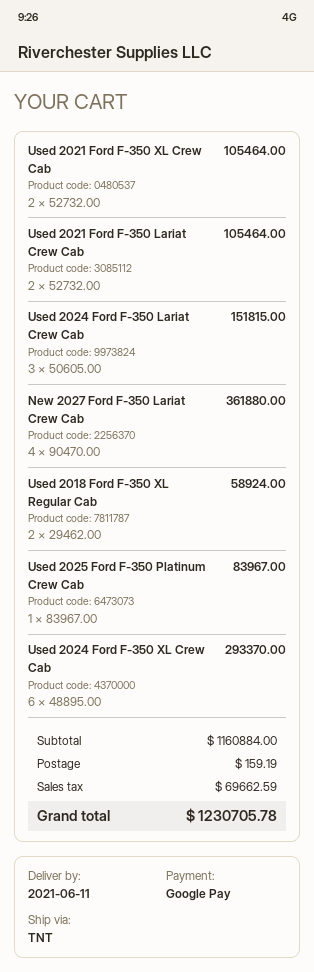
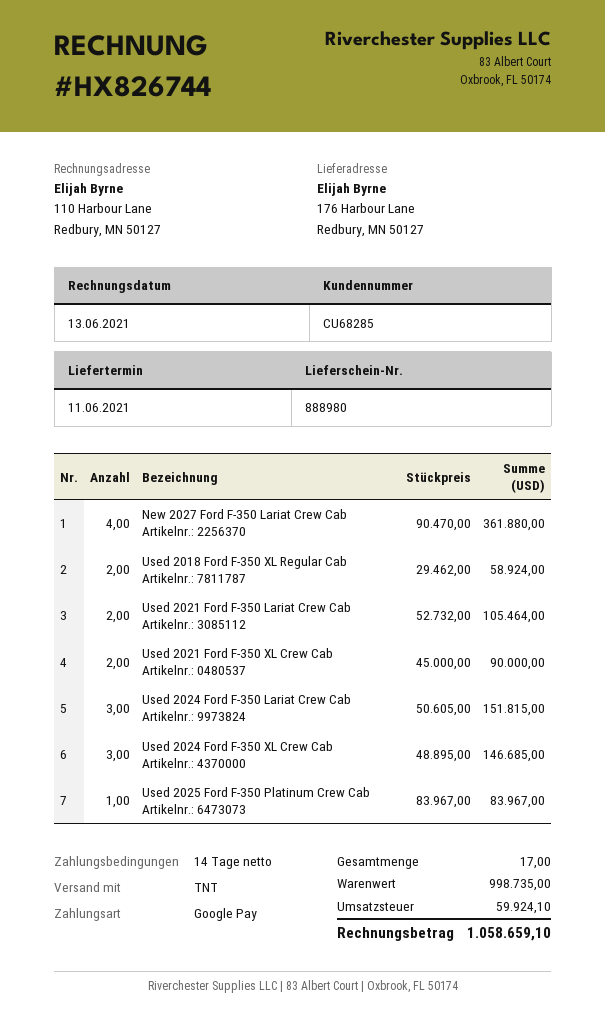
Used 2021 Ford F-350 XL Crew Cab: 2 x 52732.00 = 105464.00 -> 2 x 45000.00 = 90000.00
Used 2024 Ford F-350 XL Crew Cab: 6 x 48895.00 = 293370.00 -> 3 x 48895.00 = 146685.00
subtotal: 1160884.00 -> 998735.00
shipping: 159.19 -> none
tax: 69662.59 -> 59924.10
total: 1230705.78 -> 1058659.10

